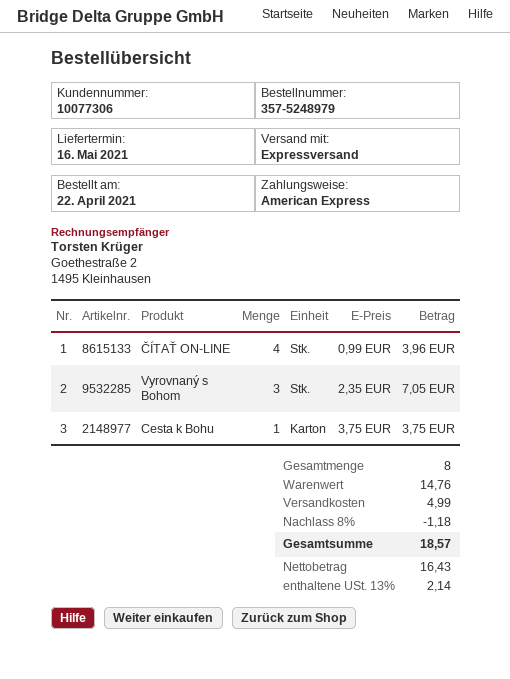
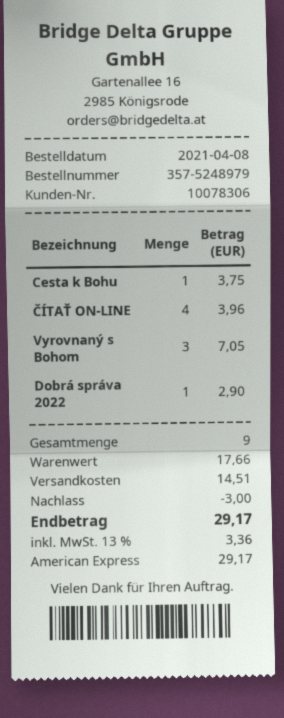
order date: 2021-04-22 -> 2021-04-08
customer number: 10077306 -> 10078306
Dobrá správa 2022: none -> 1 for 2.90
total quantity: 8 -> 9
subtotal: 14.76 -> 17.66
discount: 1.18 -> 3.00
shipping: 4.99 -> 14.51
tax: 13% = 2.14 -> 13% = 3.36
total: 18.57 -> 29.17

